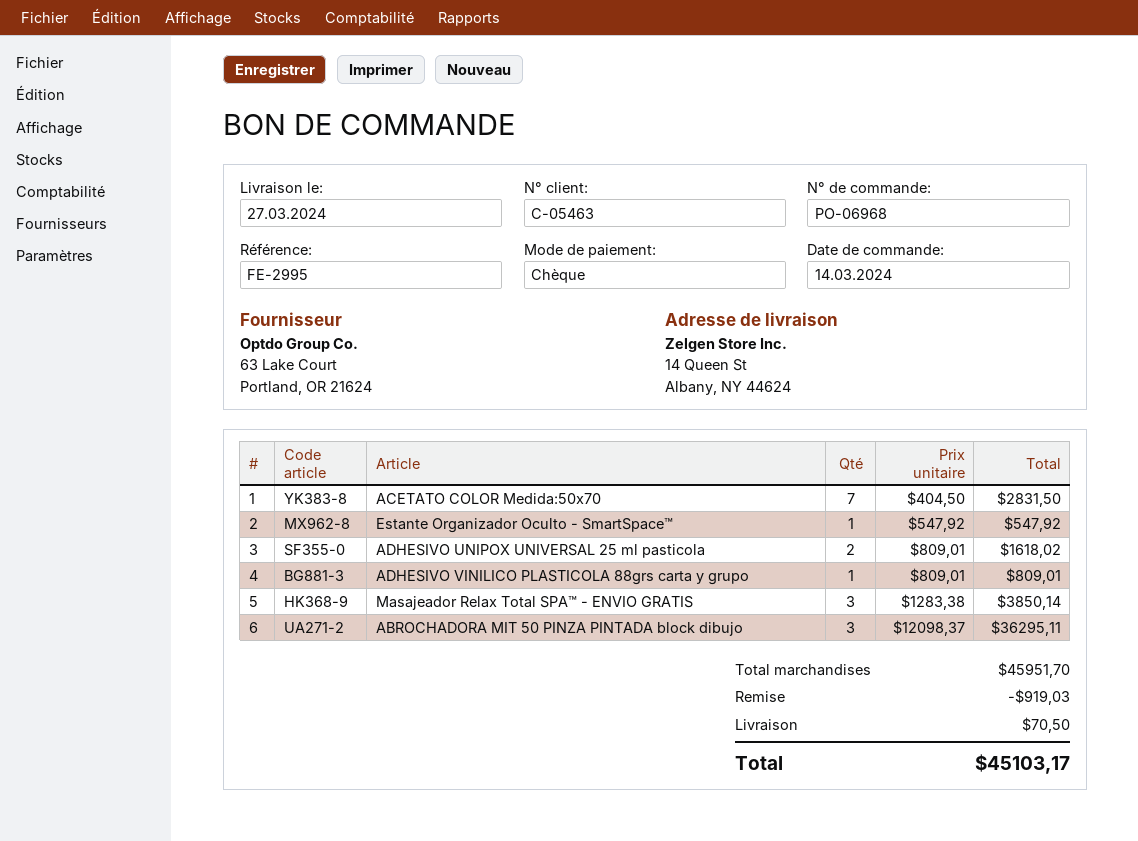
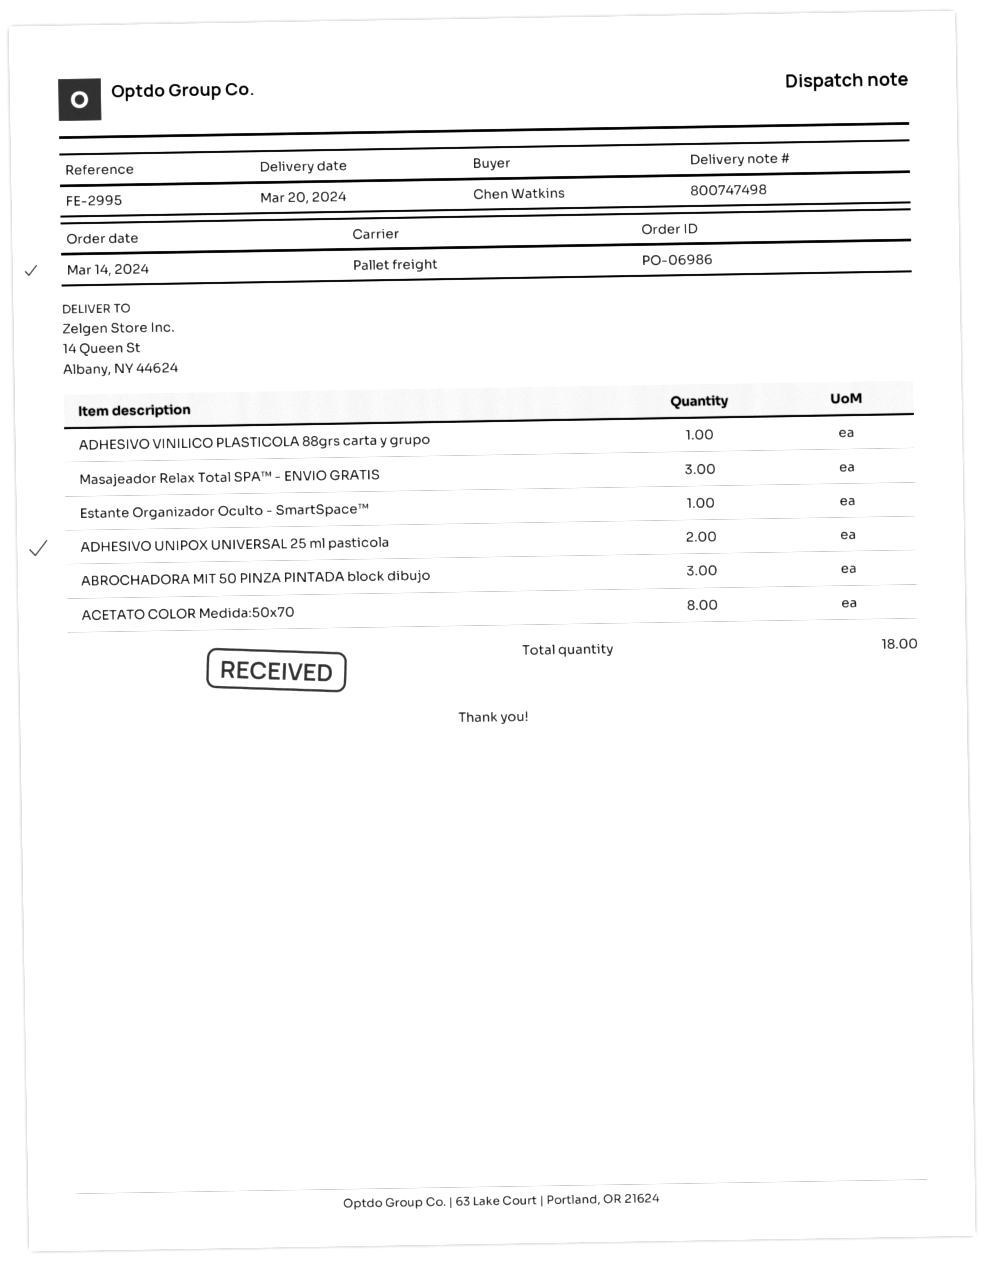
order number: PO-06968 -> PO-06986
delivery date: 2024-03-27 -> 2024-03-20
ACETATO COLOR Medida:50x70: 7 -> 8

